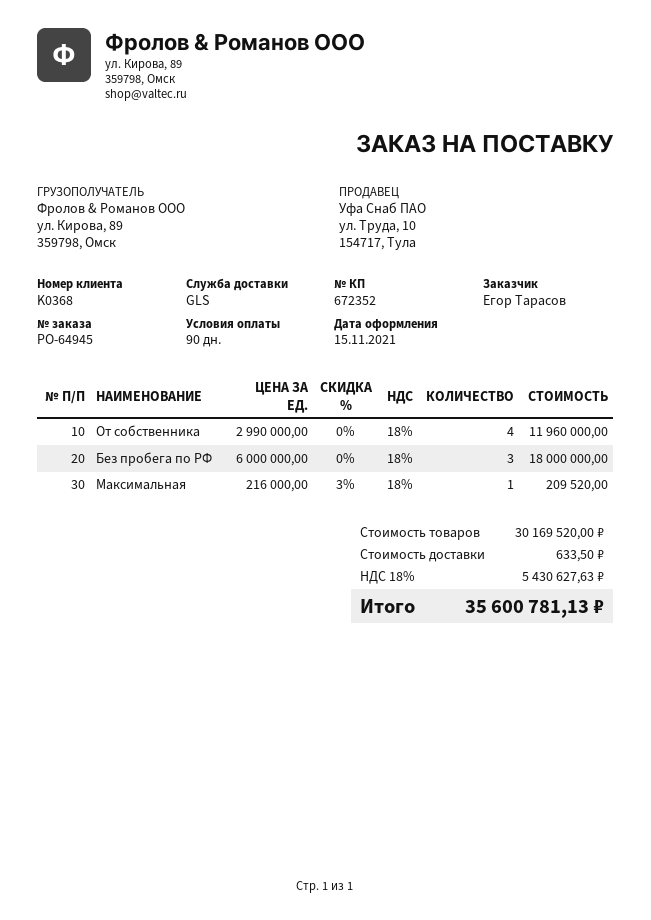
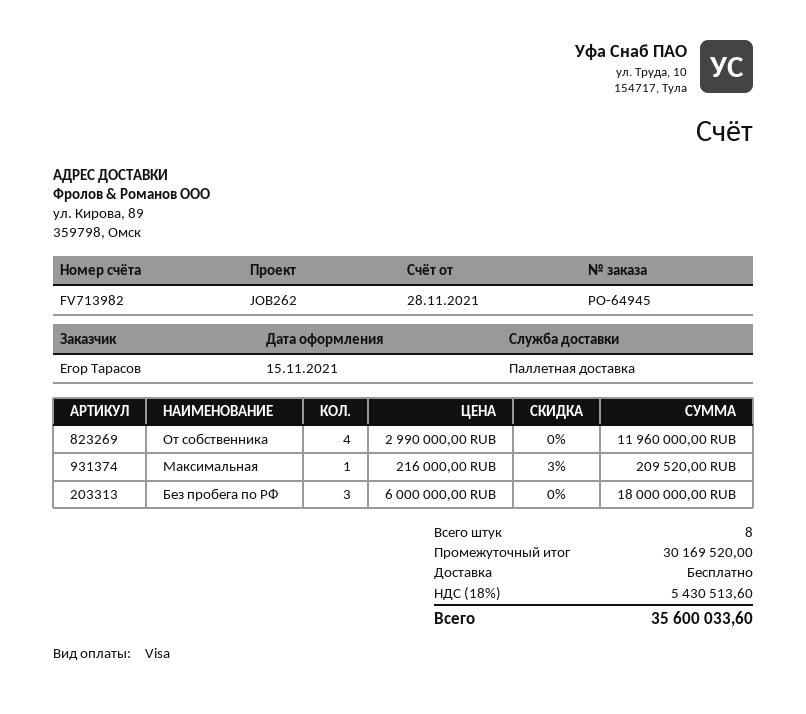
shipping method: GLS -> pallet freight
shipping: 633.50 -> 0.00
tax: 18% = 5430627.63 -> 18% = 5430513.60
total: 35600781.13 -> 35600033.60

